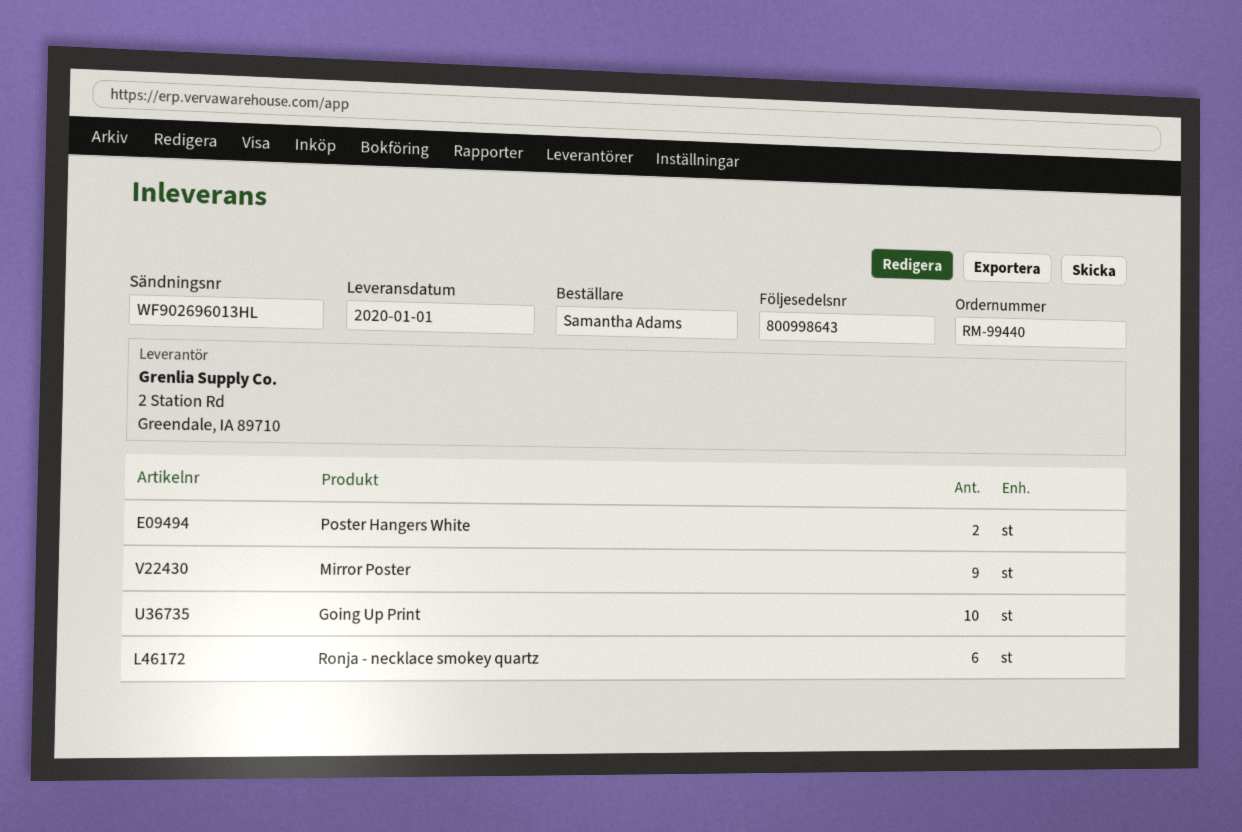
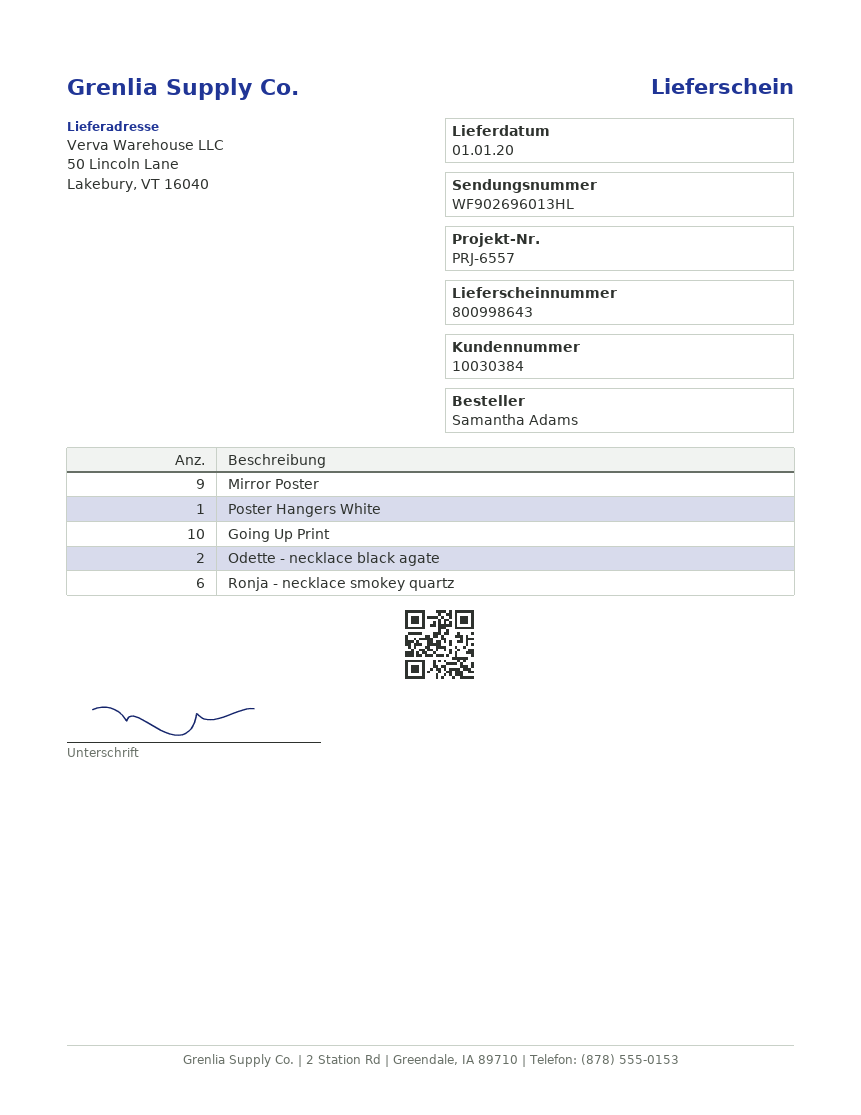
Poster Hangers White: 2 -> 1
Odette - necklace black agate: none -> 2

